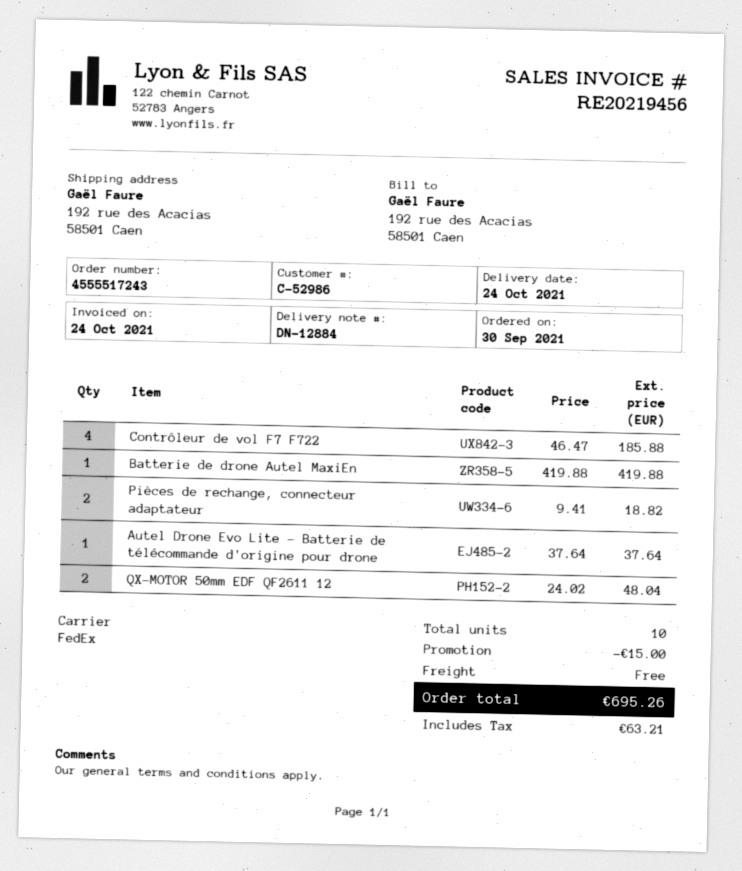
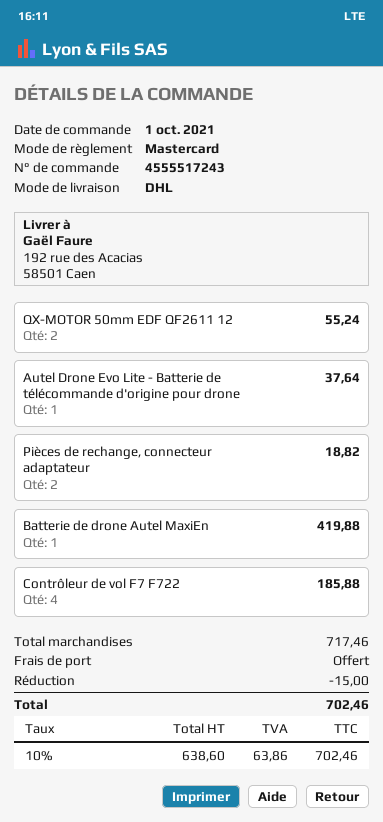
order date: 2021-09-30 -> 2021-10-01
shipping method: FedEx -> DHL
QX-MOTOR 50mm EDF QF2611 12: 2 for 48.04 -> 2 for 55.24
tax: 63.21 -> 63.86
total: 695.26 -> 702.46

